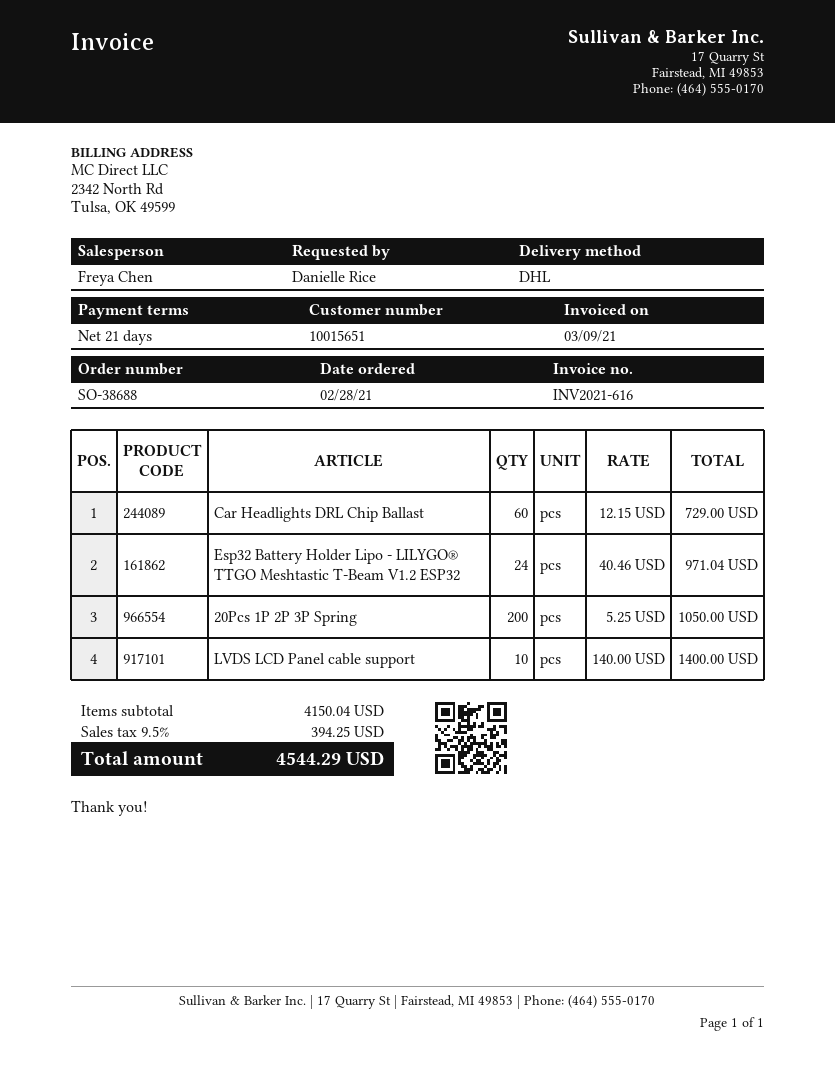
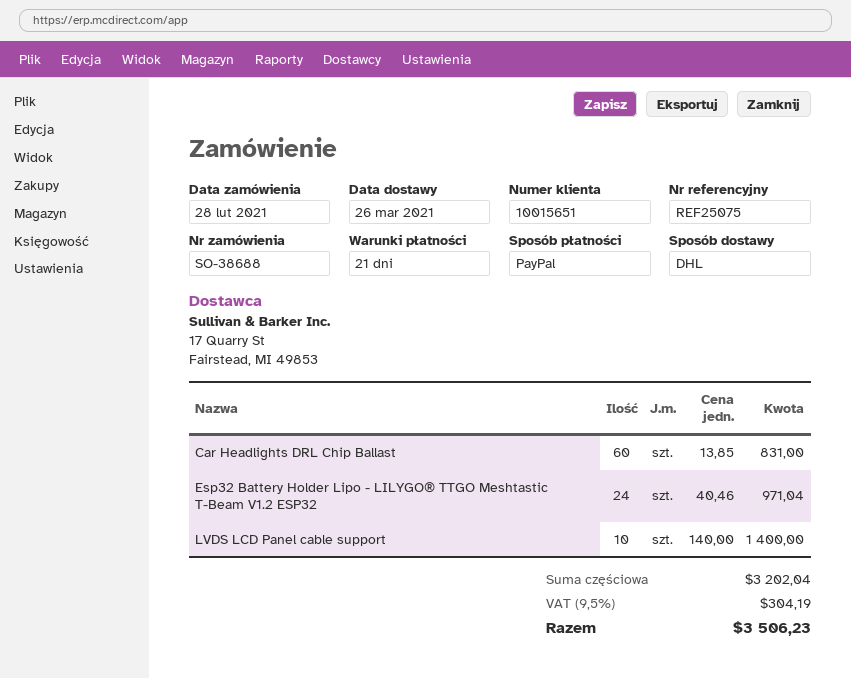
Car Headlights DRL Chip Ballast: 60 x 12.15 = 729.00 -> 60 x 13.85 = 831.00
20Pcs 1P 2P 3P Spring: 200 x 5.25 = 1050.00 -> none
subtotal: 4150.04 -> 3202.04
tax: 9.5% = 394.25 -> 9.5% = 304.19
total: 4544.29 -> 3506.23

